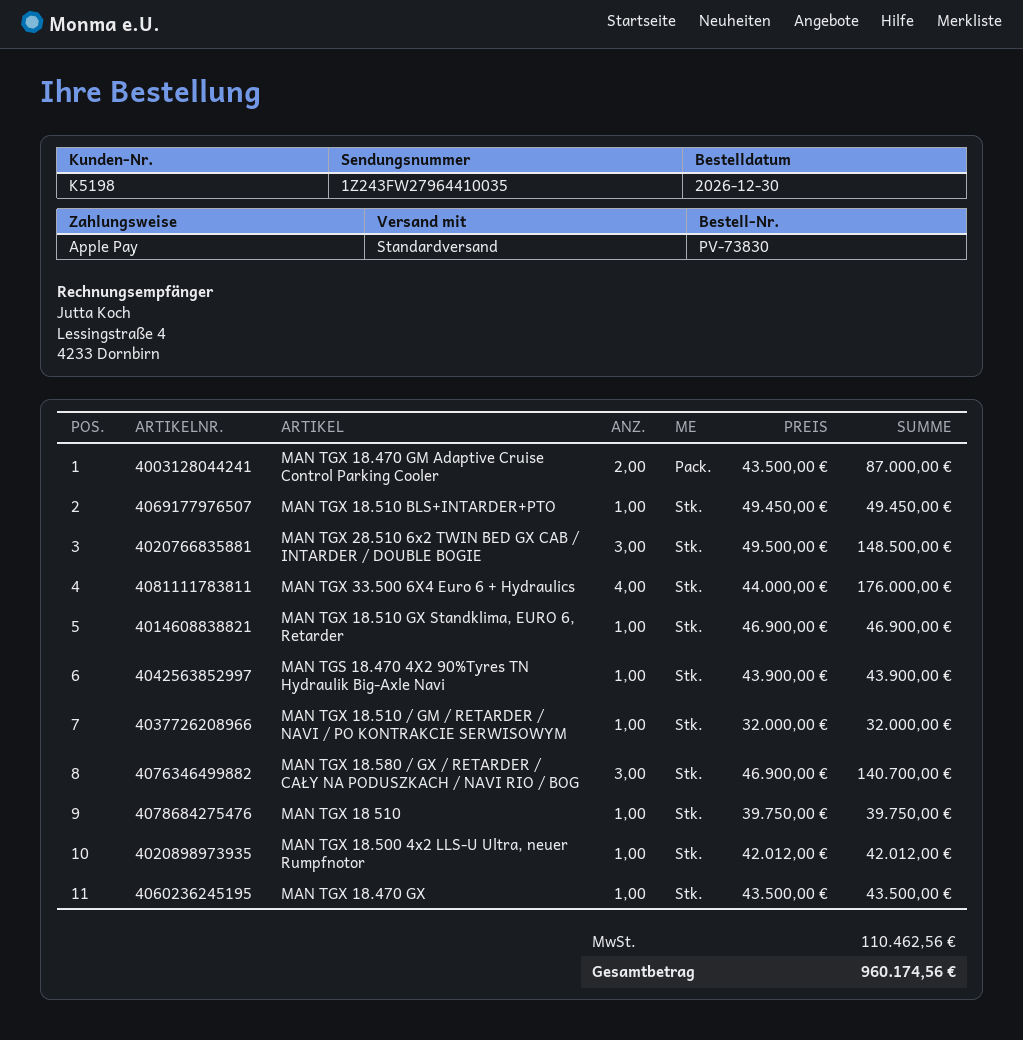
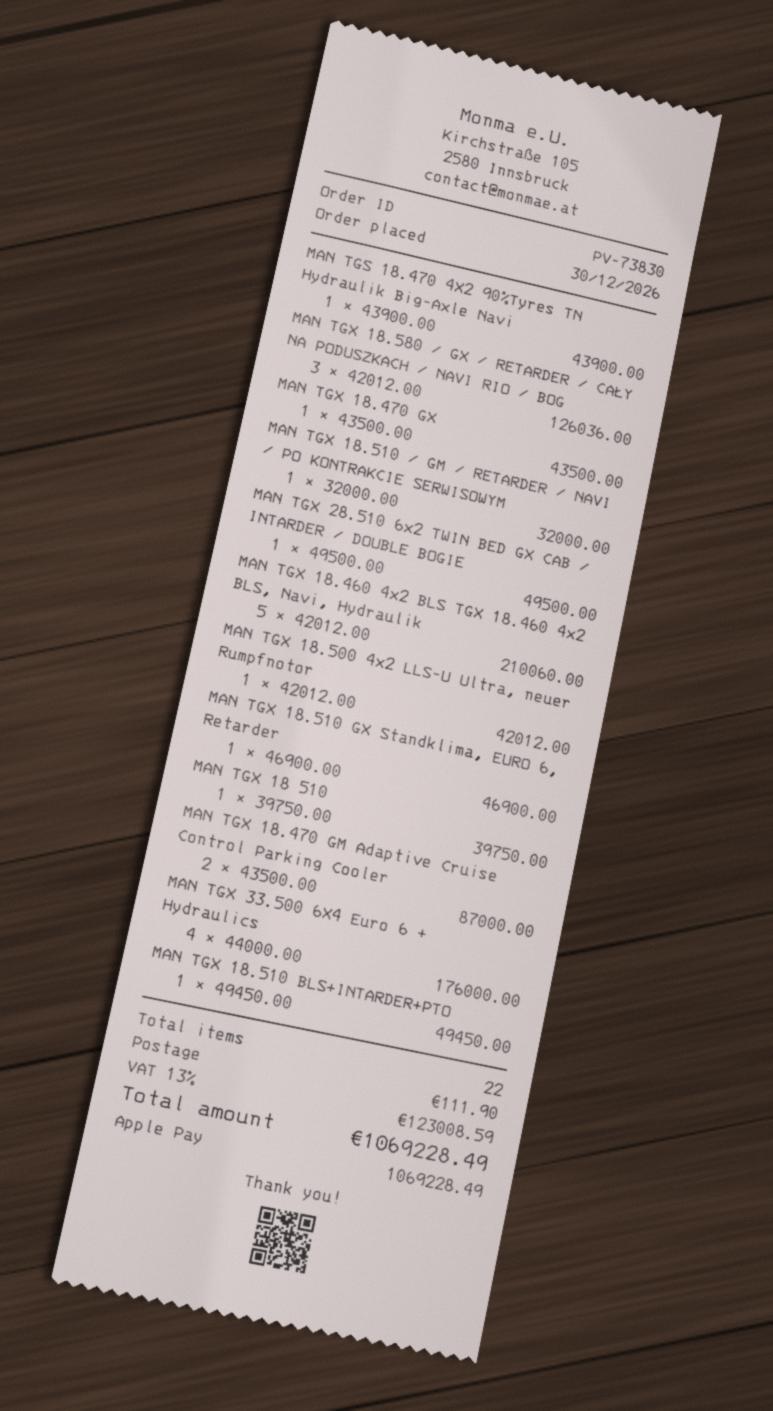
MAN TGX 28.510 6x2 TWIN BED GX CAB / INTARDER / DOUBLE BOGIE: 3 x 49500.00 = 148500.00 -> 1 x 49500.00 = 49500.00
MAN TGX 18.580 / GX / RETARDER / CAŁY NA PODUSZKACH / NAVI RIO / BOG: 3 x 46900.00 = 140700.00 -> 3 x 42012.00 = 126036.00
MAN TGX 18.460 4x2 BLS TGX 18.460 4x2 BLS, Navi, Hydraulik: none -> 5 x 42012.00 = 210060.00
shipping: none -> 111.90
tax: 110462.56 -> 123008.59
total: 960174.56 -> 1069228.49

